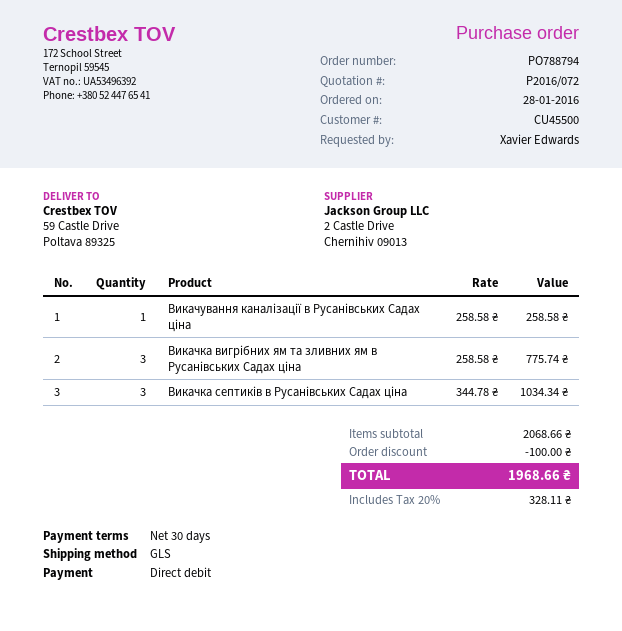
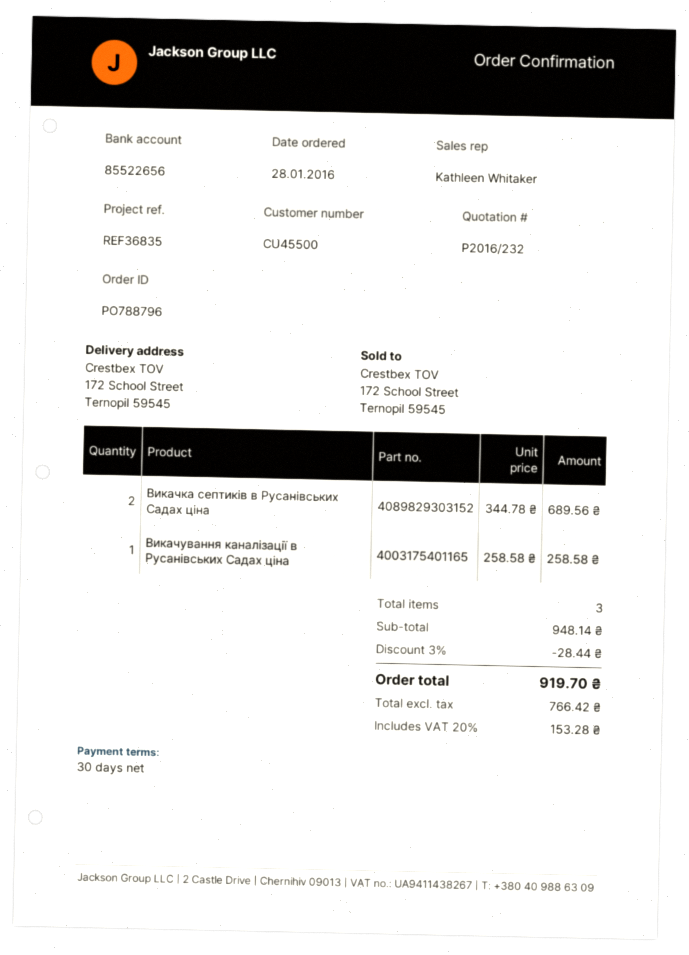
quote number: P2016/072 -> P2016/232
order number: PO788794 -> PO788796
ship to: 59 Castle Drive, Poltava 89325 -> 172 School Street, Ternopil 59545
Викачка вигрібних ям та зливних ям в Русанівських Садах ціна: 3 x 258.58 = 775.74 -> none
Викачка септиків в Русанівських Садах ціна: 3 x 344.78 = 1034.34 -> 2 x 344.78 = 689.56
subtotal: 2068.66 -> 948.14
discount: 100.00 -> 28.44
tax: 20% = 328.11 -> 20% = 153.28
total: 1968.66 -> 919.70

